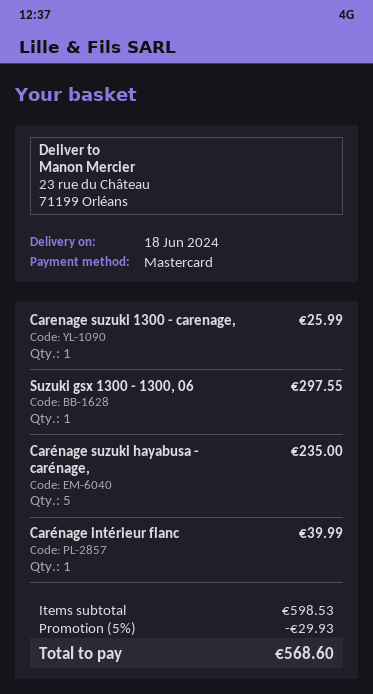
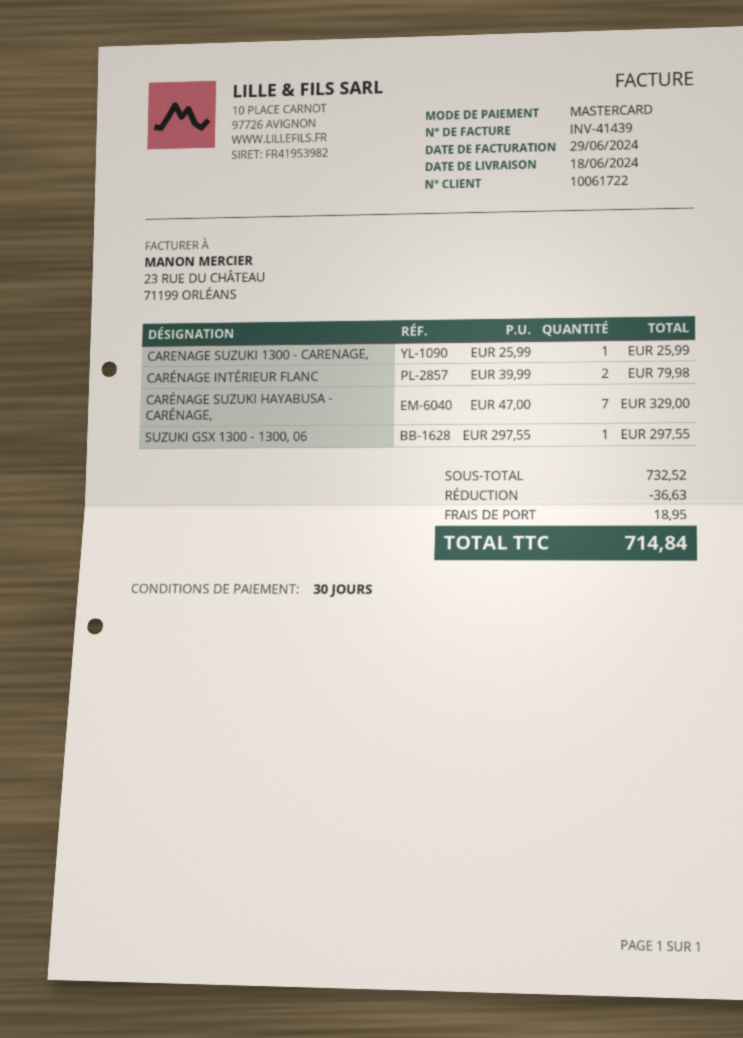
Carénage suzuki hayabusa - carénage,: 5 for 235.00 -> 7 for 329.00
Carénage intérieur flanc: 1 for 39.99 -> 2 for 79.98
subtotal: 598.53 -> 732.52
discount: 29.93 -> 36.63
shipping: none -> 18.95
total: 568.60 -> 714.84

